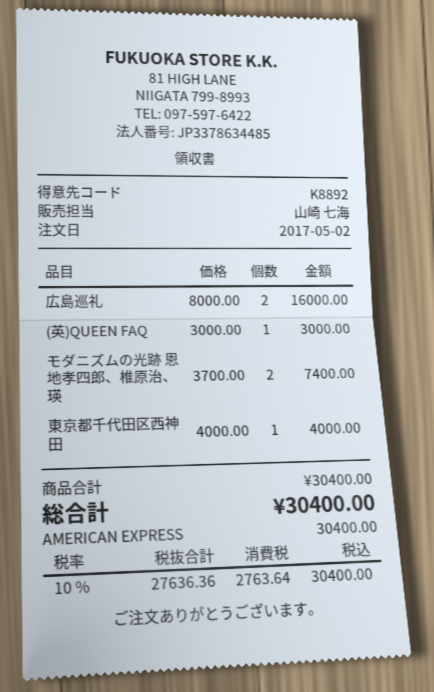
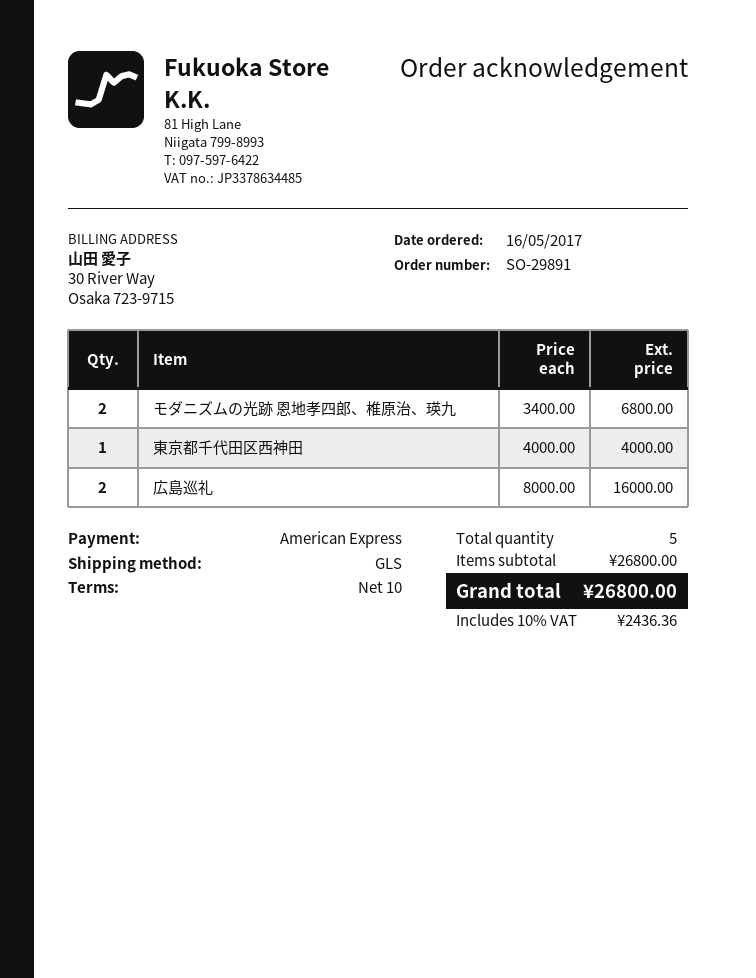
order date: 2017-05-02 -> 2017-05-16
(英)QUEEN FAQ: 1 x 3000.00 = 3000.00 -> none
モダニズムの光跡 恩地孝四郎、椎原治、瑛: 2 x 3700.00 = 7400.00 -> 2 x 3400.00 = 6800.00
subtotal: 30400.00 -> 26800.00
tax: 10% = 2763.64 -> 10% = 2436.36
total: 30400.00 -> 26800.00

